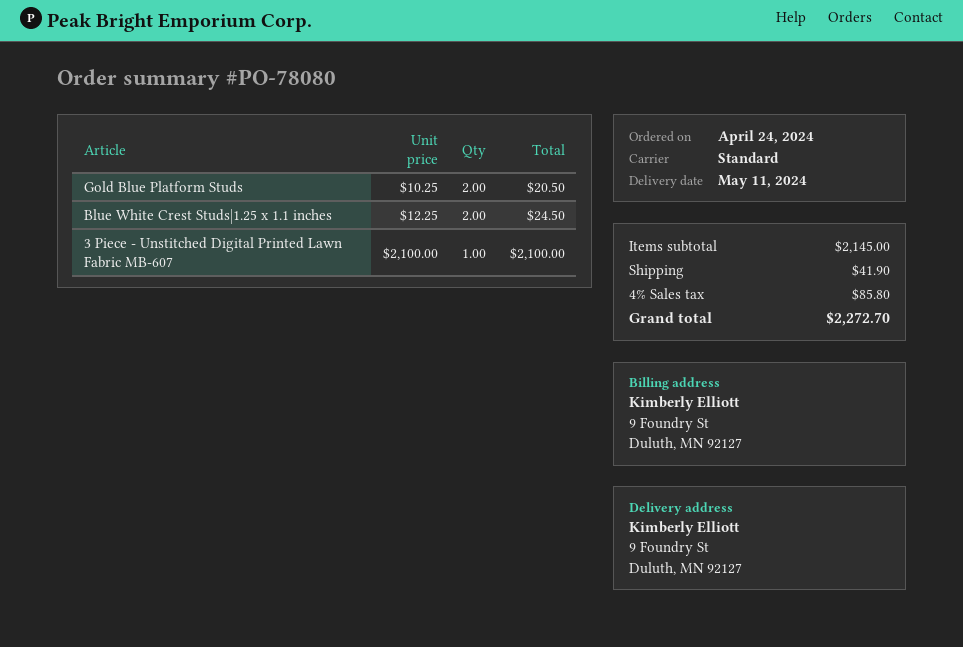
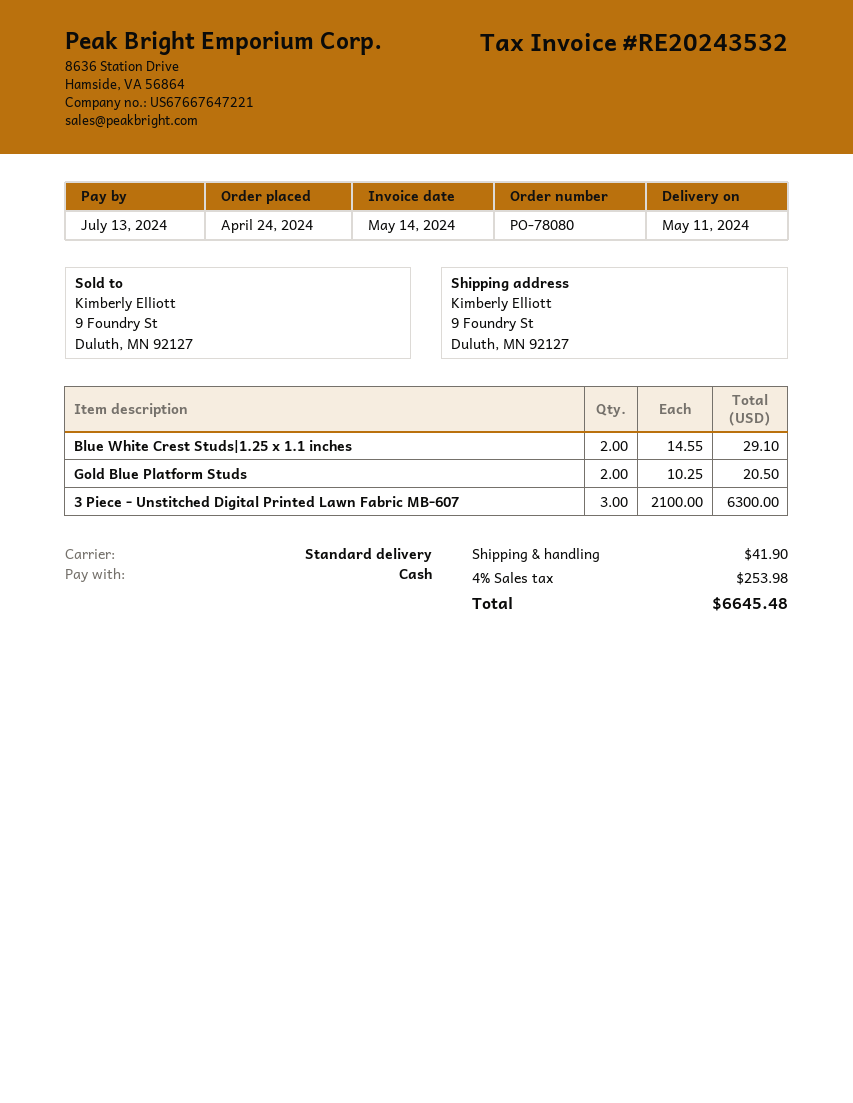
Blue White Crest Studs|1.25 x 1.1 inches: 2 x 12.25 = 24.50 -> 2 x 14.55 = 29.10
3 Piece - Unstitched Digital Printed Lawn Fabric MB-607: 1 x 2100.00 = 2100.00 -> 3 x 2100.00 = 6300.00
tax: 4% = 85.80 -> 4% = 253.98
total: 2272.70 -> 6645.48

